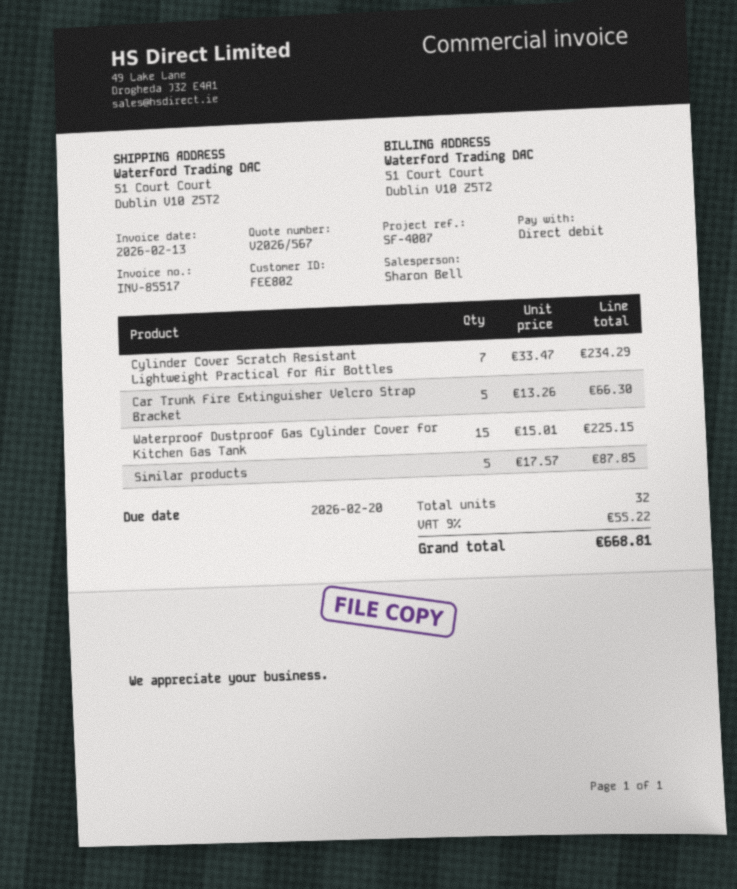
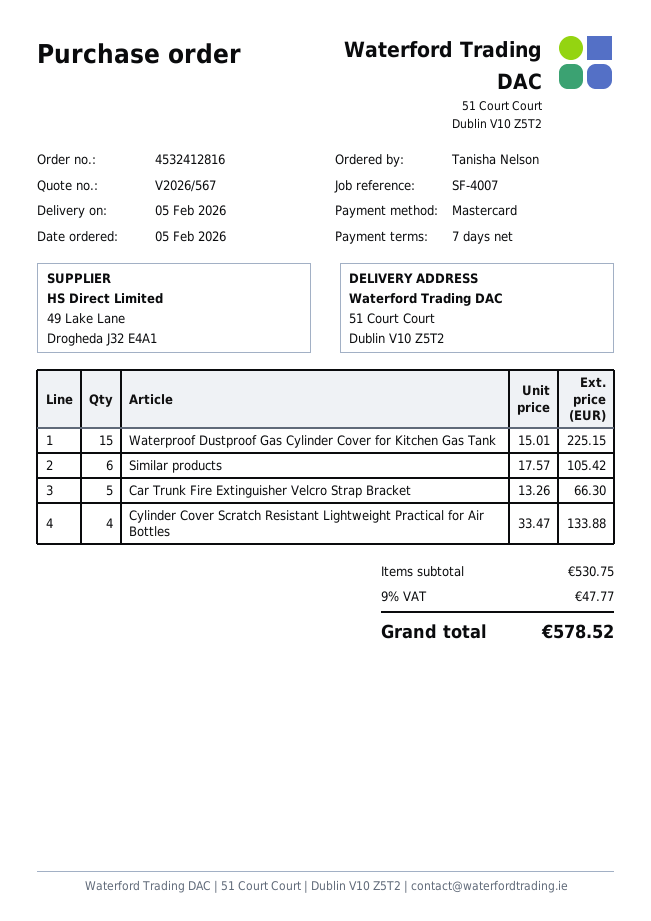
payment method: direct debit -> Mastercard
Cylinder Cover Scratch Resistant Lightweight Practical for Air Bottles: 7 x 33.47 = 234.29 -> 4 x 33.47 = 133.88
Similar products: 5 x 17.57 = 87.85 -> 6 x 17.57 = 105.42
tax: 9% = 55.22 -> 9% = 47.77
total: 668.81 -> 578.52

